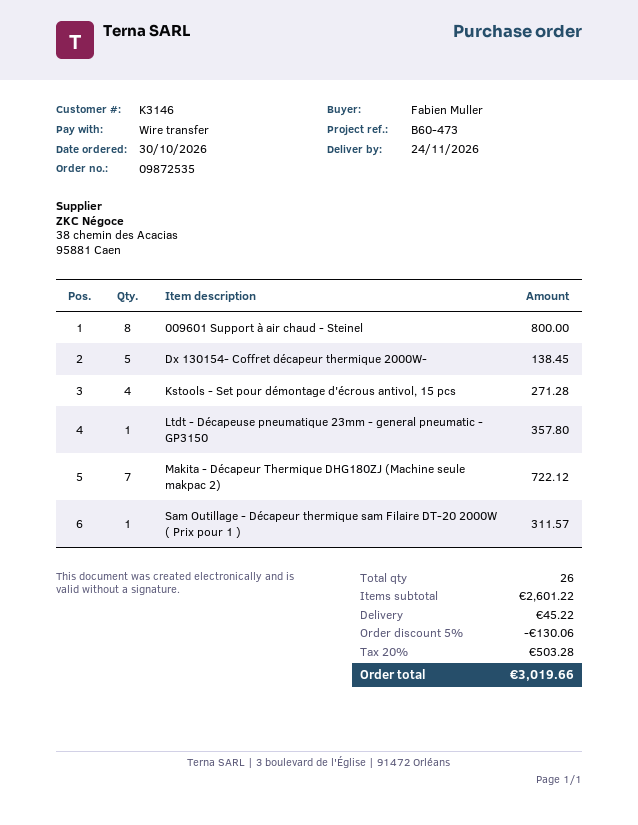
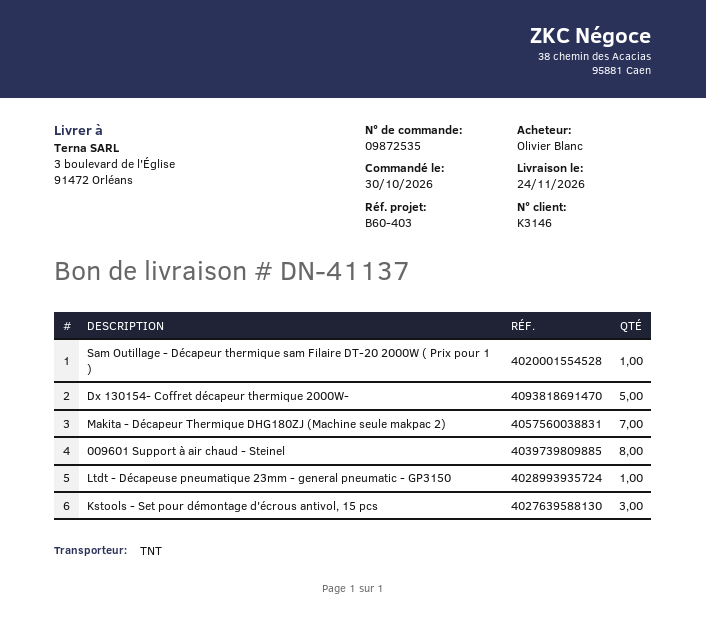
reference: B60-473 -> B60-403
ordered by: Fabien Muller -> Olivier Blanc
Kstools - Set pour démontage d'écrous antivol, 15 pcs: 4 -> 3

